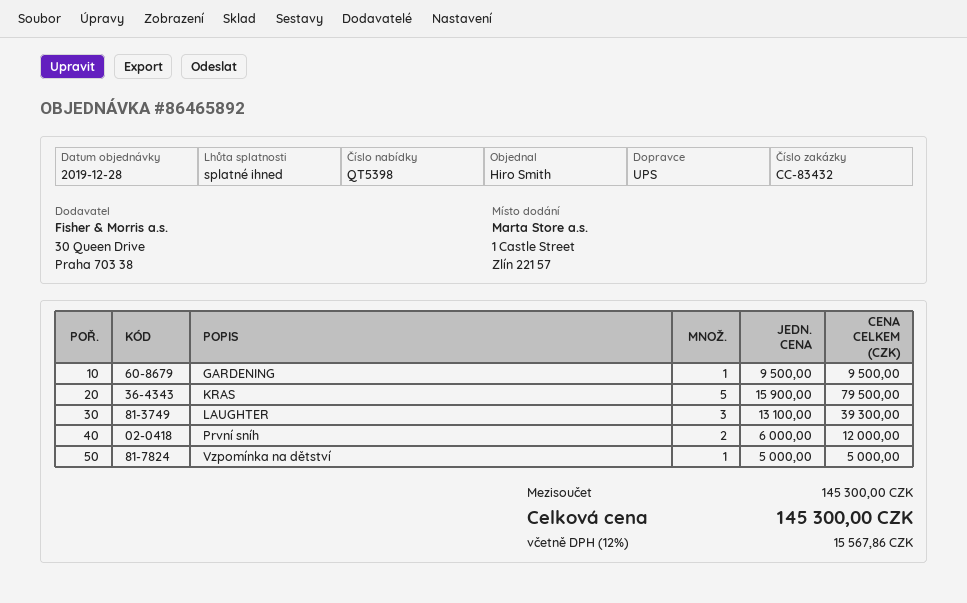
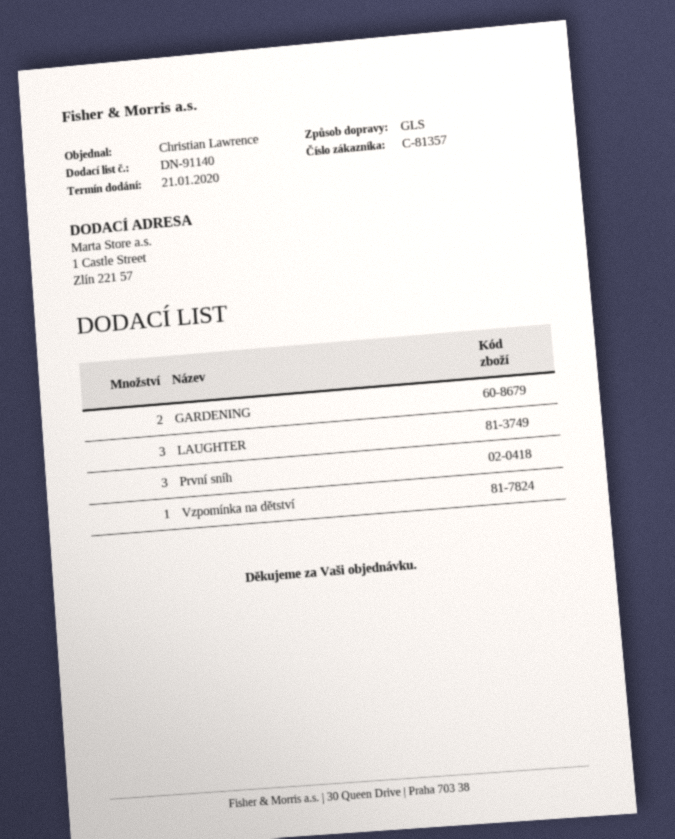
ordered by: Hiro Smith -> Christian Lawrence
shipping method: UPS -> GLS
GARDENING: 1 -> 2
KRAS: 5 -> none
První sníh: 2 -> 3

